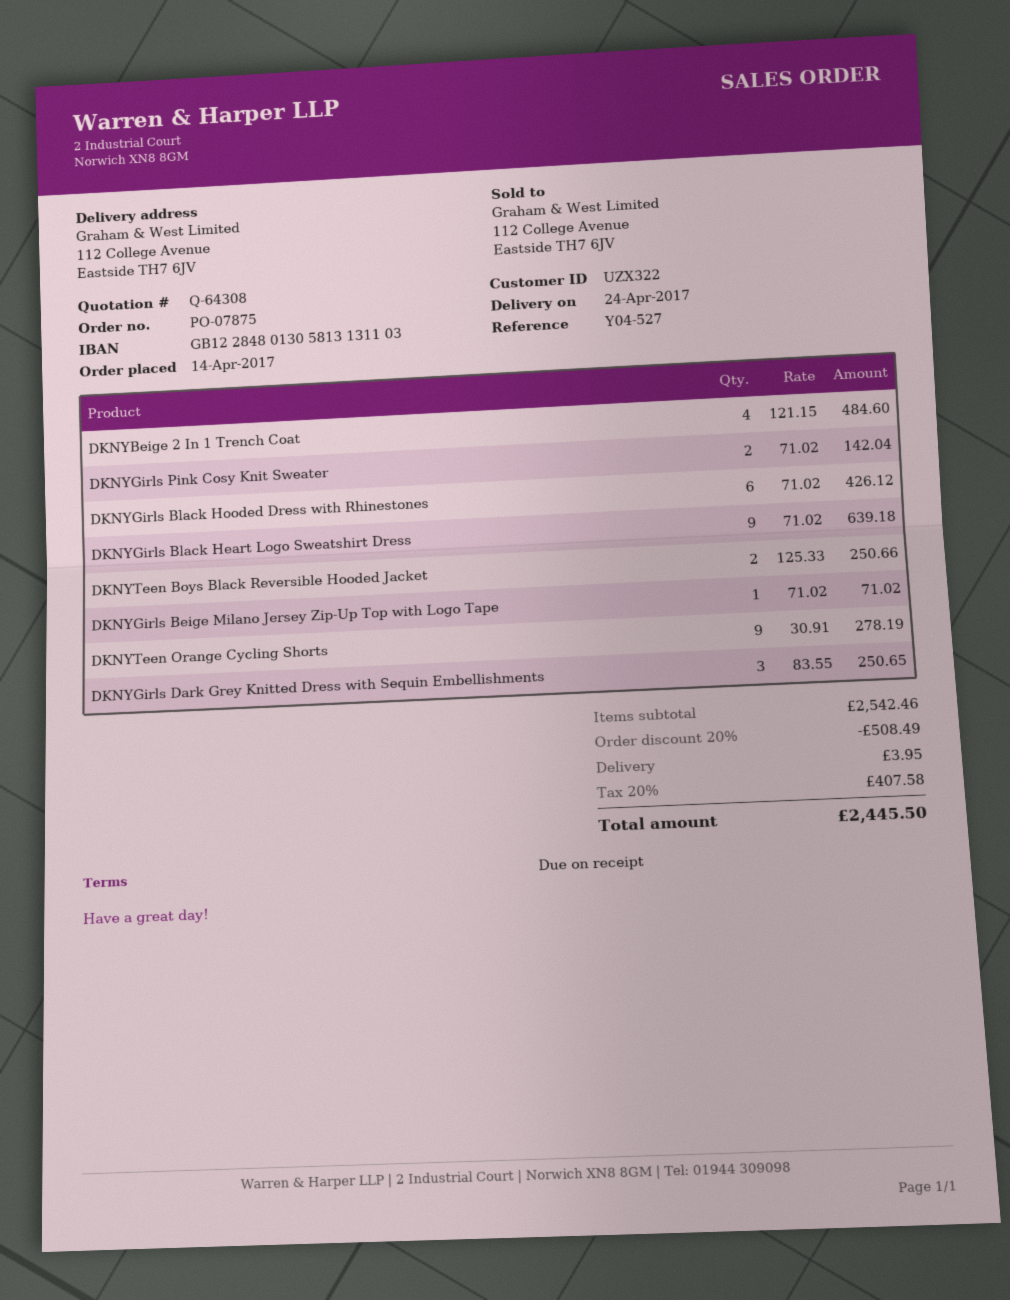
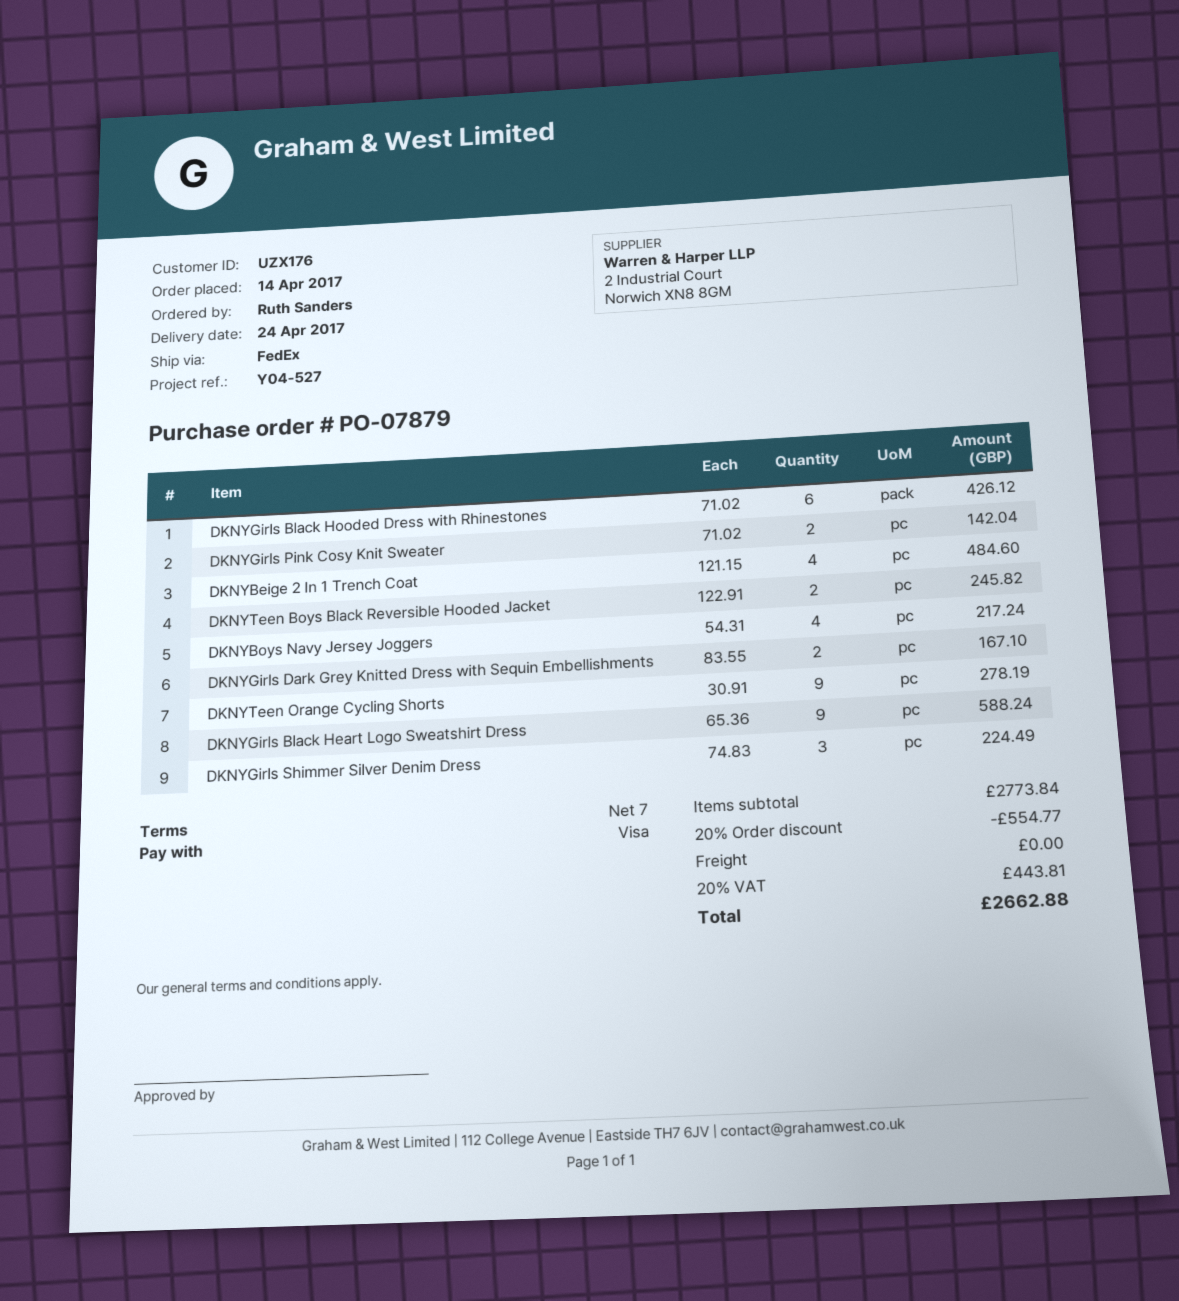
order number: PO-07875 -> PO-07879
payment terms: on receipt -> 7 days
customer number: UZX322 -> UZX176
DKNYGirls Black Heart Logo Sweatshirt Dress: 9 x 71.02 = 639.18 -> 9 x 65.36 = 588.24
DKNYTeen Boys Black Reversible Hooded Jacket: 2 x 125.33 = 250.66 -> 2 x 122.91 = 245.82
DKNYGirls Beige Milano Jersey Zip-Up Top with Logo Tape: 1 x 71.02 = 71.02 -> none
DKNYGirls Dark Grey Knitted Dress with Sequin Embellishments: 3 x 83.55 = 250.65 -> 2 x 83.55 = 167.10
DKNYBoys Navy Jersey Joggers: none -> 4 x 54.31 = 217.24
DKNYGirls Shimmer Silver Denim Dress: none -> 3 x 74.83 = 224.49
subtotal: 2542.46 -> 2773.84
discount: 20% = 508.49 -> 20% = 554.77
shipping: 3.95 -> 0.00
tax: 20% = 407.58 -> 20% = 443.81
total: 2445.50 -> 2662.88

